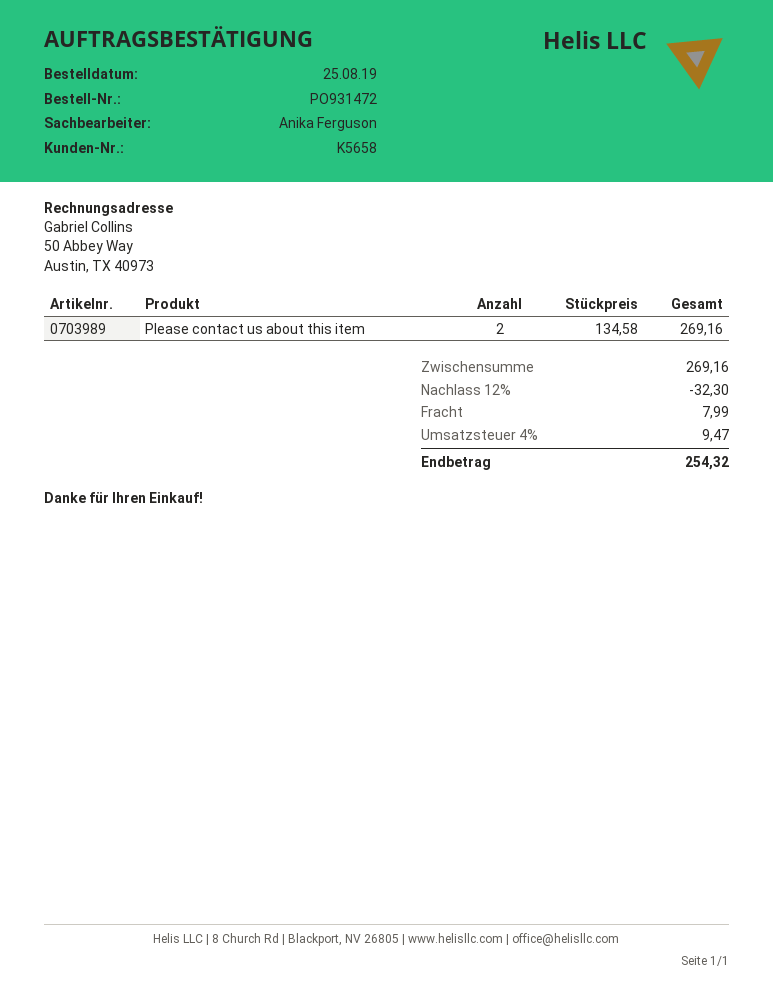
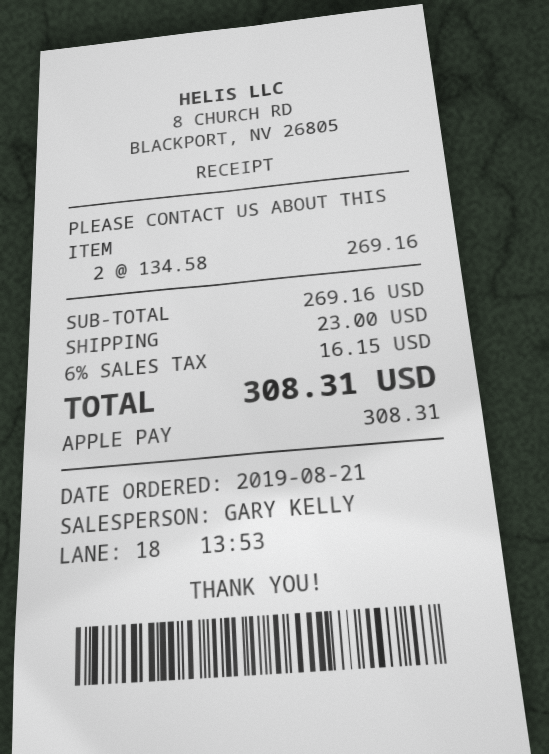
order date: 2019-08-25 -> 2019-08-21
sales rep: Anika Ferguson -> GARY KELLY
discount: 12% = 32.30 -> none
shipping: 7.99 -> 23.00
tax: 4% = 9.47 -> 6% = 16.15
total: 254.32 -> 308.31

